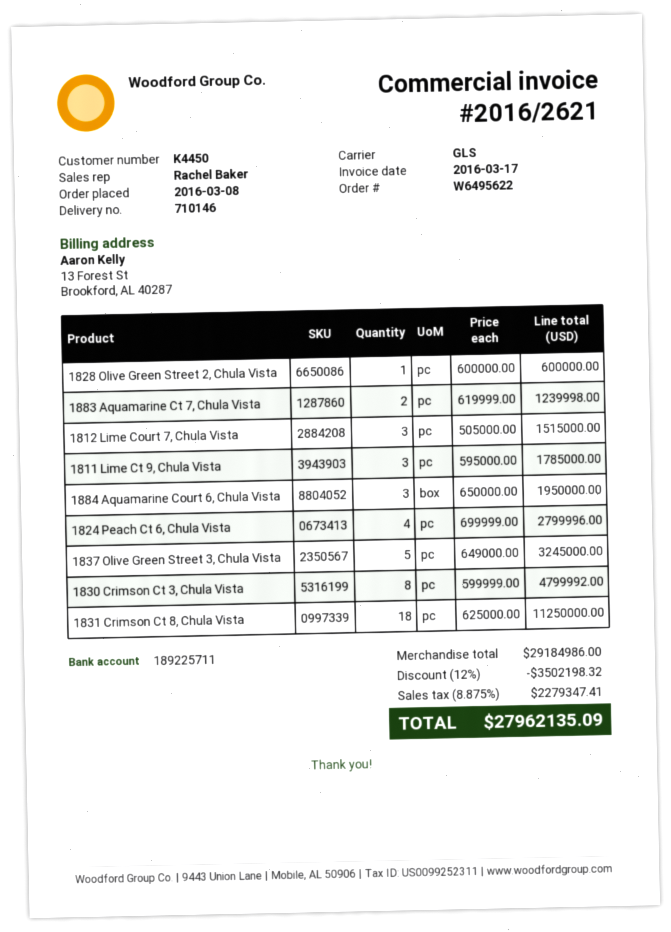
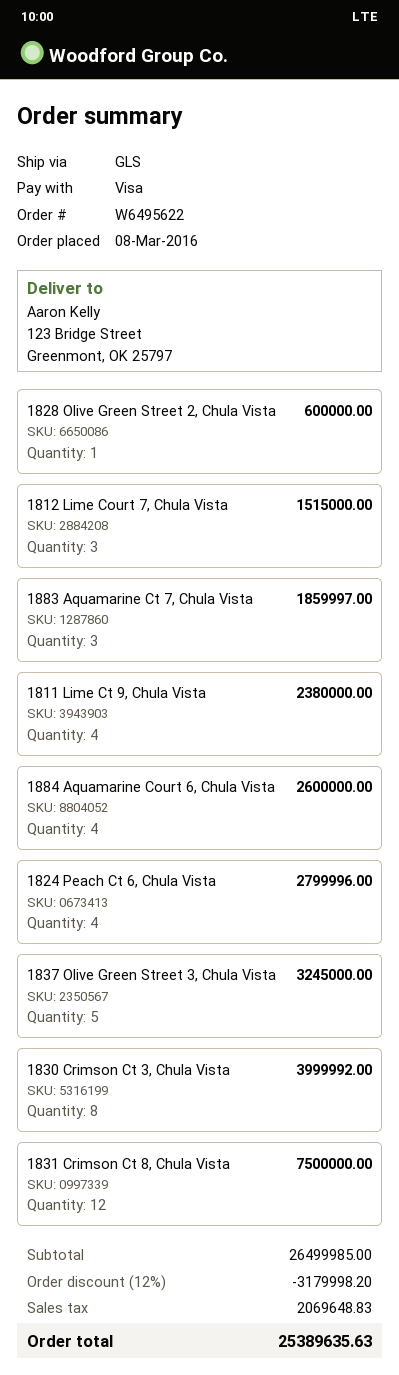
1883 Aquamarine Ct 7, Chula Vista: 2 for 1239998.00 -> 3 for 1859997.00
1811 Lime Ct 9, Chula Vista: 3 for 1785000.00 -> 4 for 2380000.00
1884 Aquamarine Court 6, Chula Vista: 3 for 1950000.00 -> 4 for 2600000.00
1830 Crimson Ct 3, Chula Vista: 8 for 4799992.00 -> 8 for 3999992.00
1831 Crimson Ct 8, Chula Vista: 18 for 11250000.00 -> 12 for 7500000.00
subtotal: 29184986.00 -> 26499985.00
discount: 12% = 3502198.32 -> 12% = 3179998.20
tax: 2279347.41 -> 2069648.83
total: 27962135.09 -> 25389635.63

